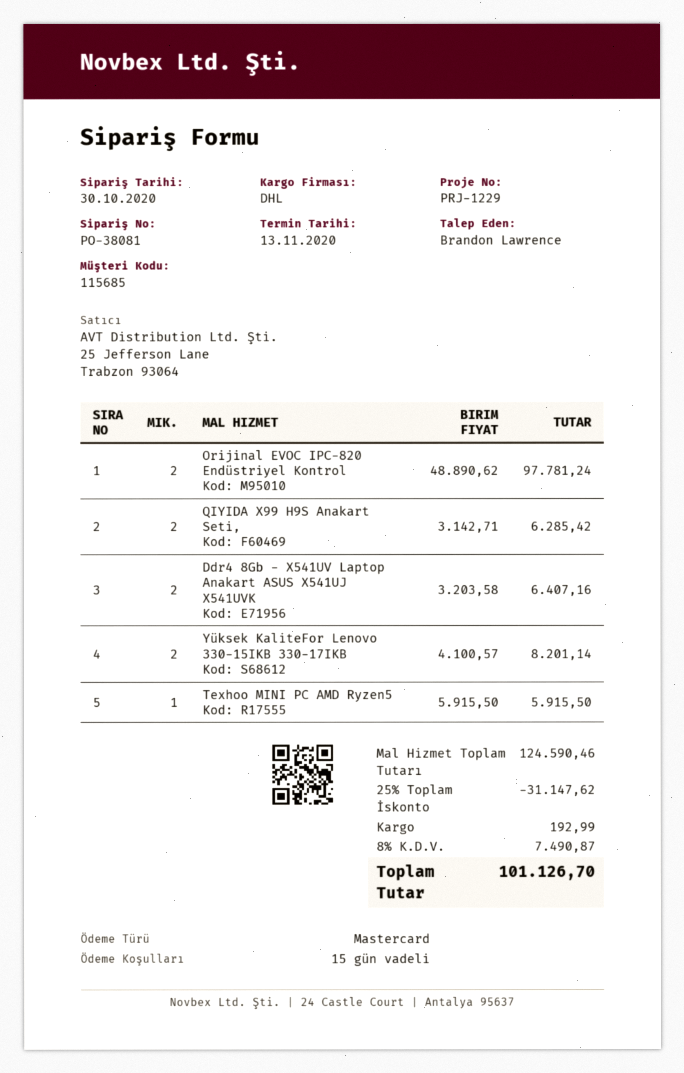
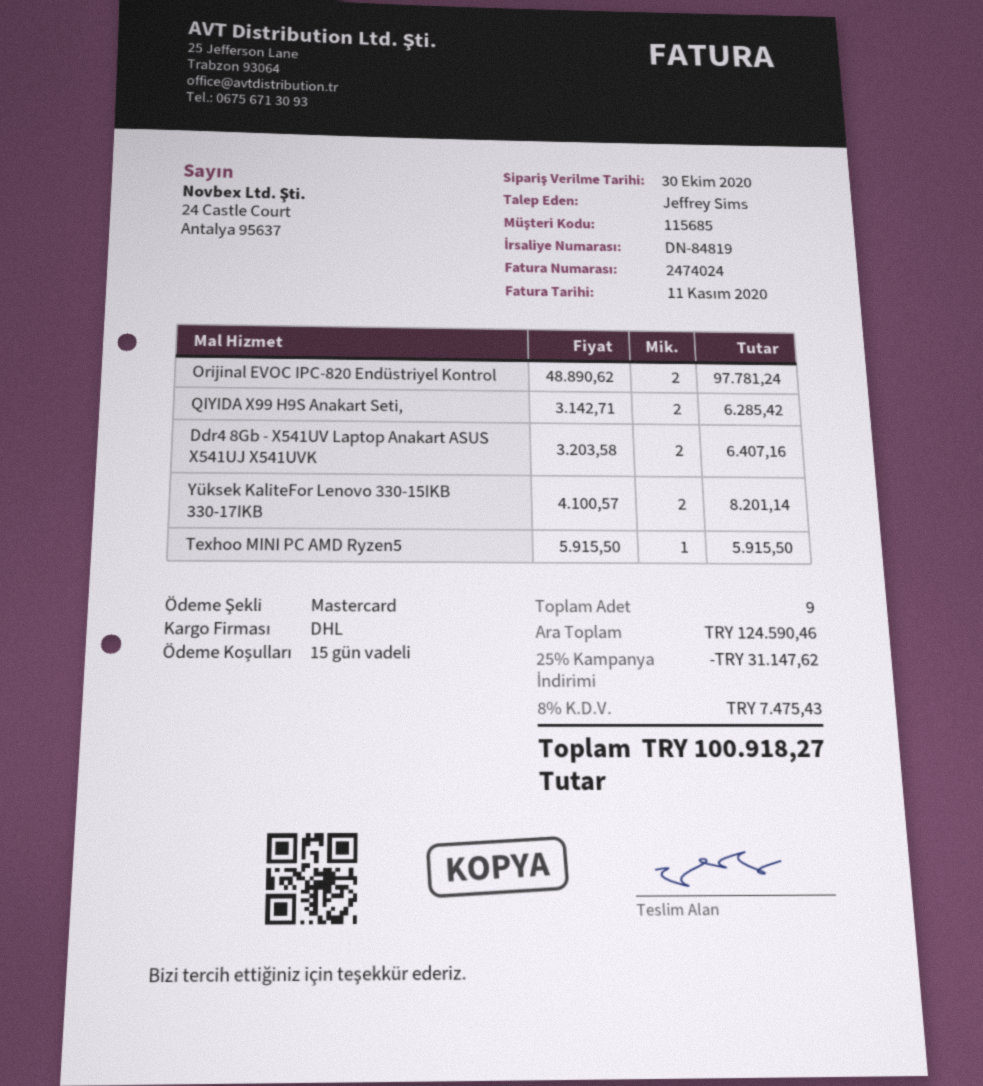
ordered by: Brandon Lawrence -> Jeffrey Sims
shipping: 192.99 -> none
tax: 8% = 7490.87 -> 8% = 7475.43
total: 101126.70 -> 100918.27

